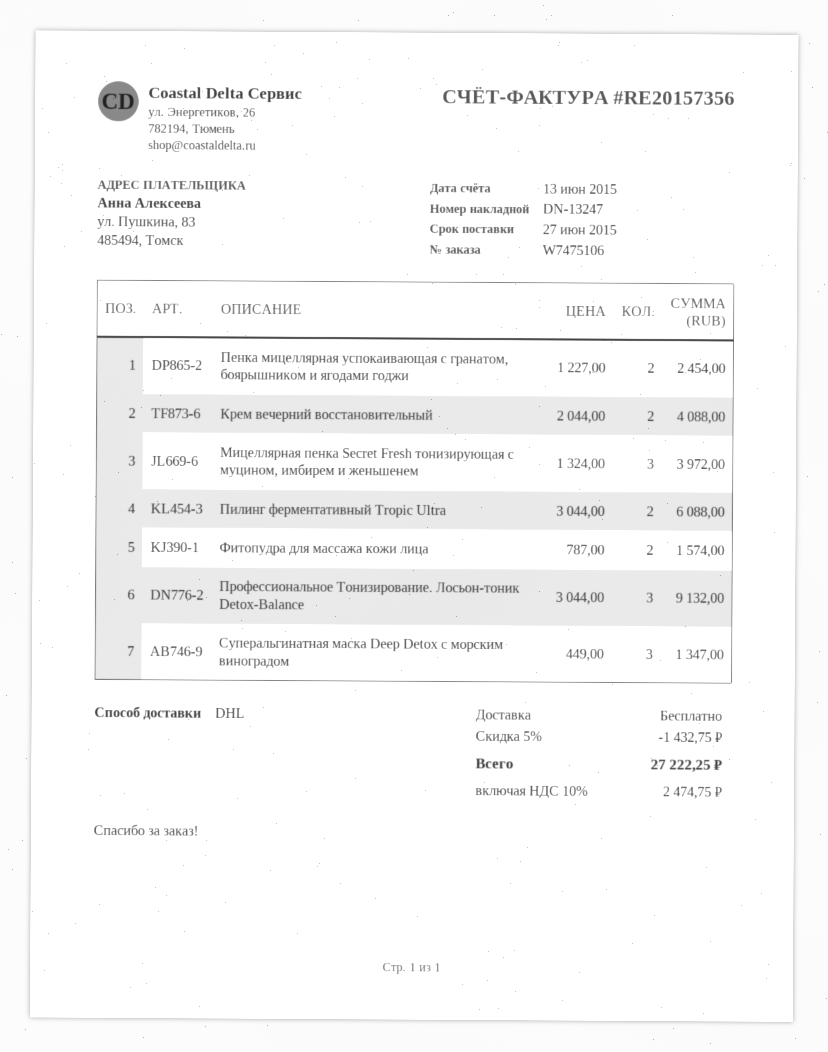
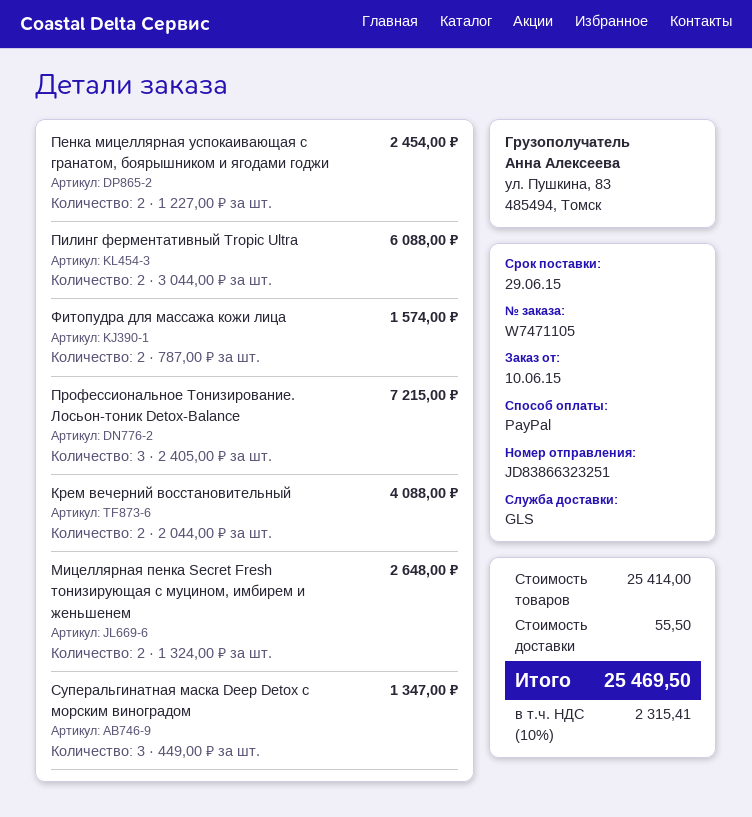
order number: W7475106 -> W7471105
delivery date: 2015-06-27 -> 2015-06-29
shipping method: DHL -> GLS
Мицеллярная пенка Secret Fresh тонизирующая с муцином, имбирем и женьшенем: 3 x 1324.00 = 3972.00 -> 2 x 1324.00 = 2648.00
Профессиональное Тонизирование. Лосьон-тоник Detox-Balance: 3 x 3044.00 = 9132.00 -> 3 x 2405.00 = 7215.00
discount: 5% = 1432.75 -> none
shipping: 0.00 -> 55.50
tax: 10% = 2474.75 -> 10% = 2315.41
total: 27222.25 -> 25469.50

